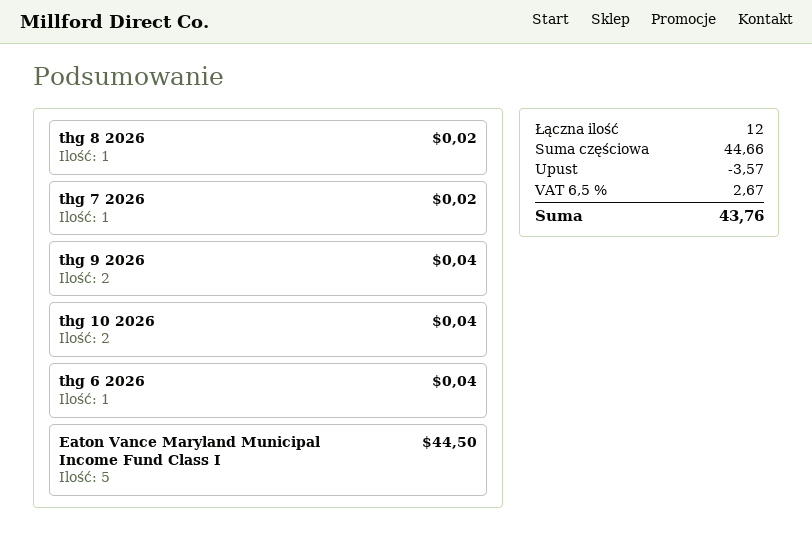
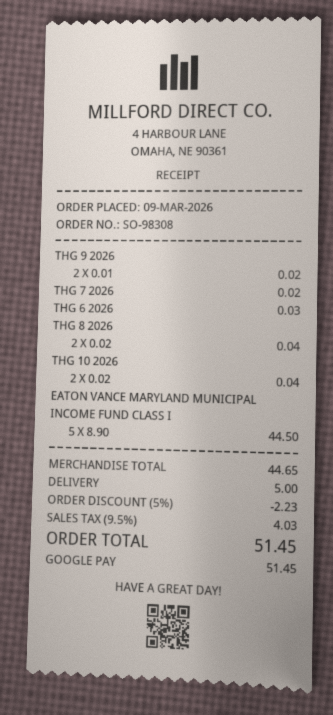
thg 8 2026: 1 for 0.02 -> 2 for 0.04
thg 9 2026: 2 for 0.04 -> 2 for 0.02
thg 6 2026: 1 for 0.04 -> 1 for 0.03
subtotal: 44.66 -> 44.65
discount: 3.57 -> 2.23
shipping: none -> 5.00
tax: 6.5% = 2.67 -> 9.5% = 4.03
total: 43.76 -> 51.45

